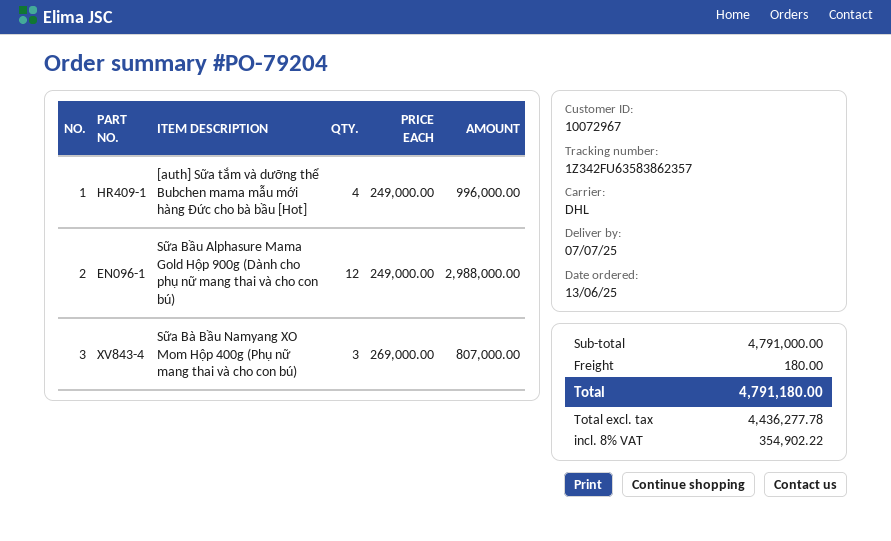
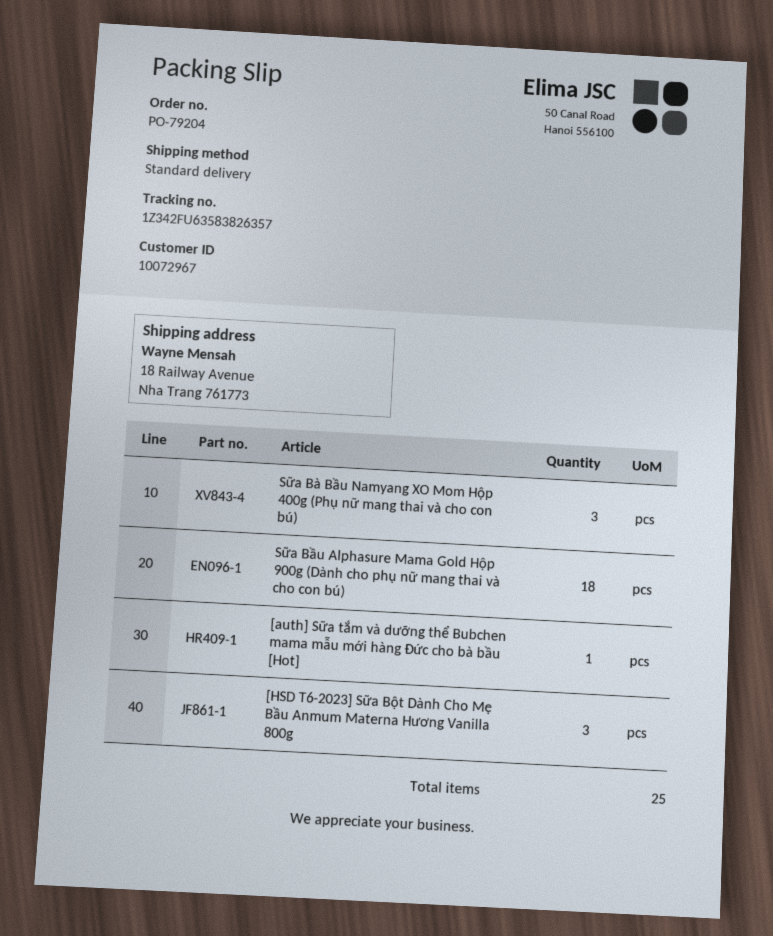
shipping method: DHL -> standard
tracking number: 1Z342FU63583862357 -> 1Z342FU63583826357
[auth] Sữa tắm và dưỡng thể Bubchen mama mẫu mới hàng Đức cho bà bầu [Hot]: 4 -> 1
Sữa Bầu Alphasure Mama Gold Hộp 900g (Dành cho phụ nữ mang thai và cho con bú): 12 -> 18
[HSD T6-2023] Sữa Bột Dành Cho Mẹ Bầu Anmum Materna Hương Vanilla 800g: none -> 3

